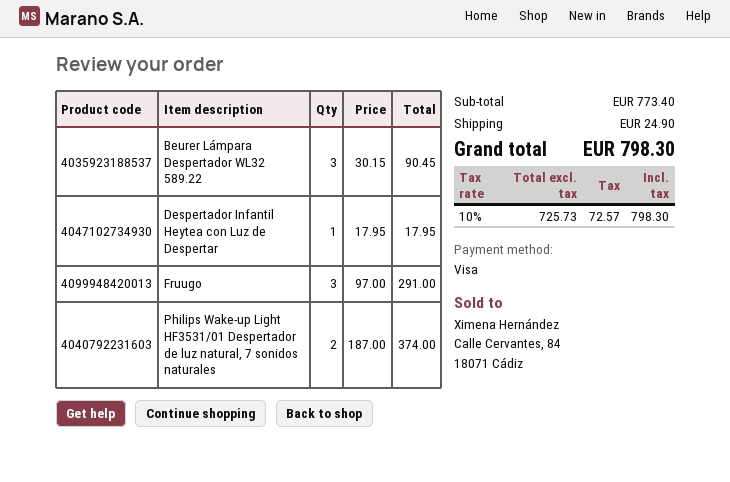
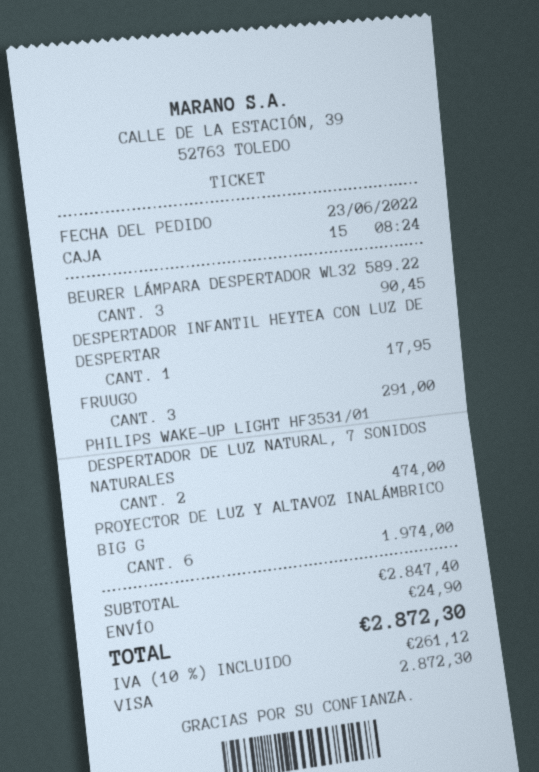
Philips Wake-up Light HF3531/01 Despertador de luz natural, 7 sonidos naturales: 2 for 374.00 -> 2 for 474.00
PROYECTOR DE LUZ Y ALTAVOZ INALÁMBRICO BIG G: none -> 6 for 1974.00
subtotal: 773.40 -> 2847.40
tax: 10% = 72.57 -> 10% = 261.12
total: 798.30 -> 2872.30

